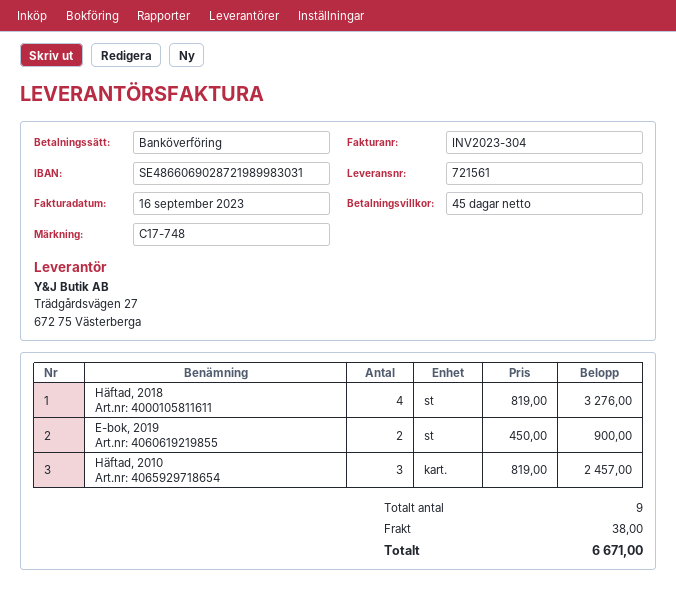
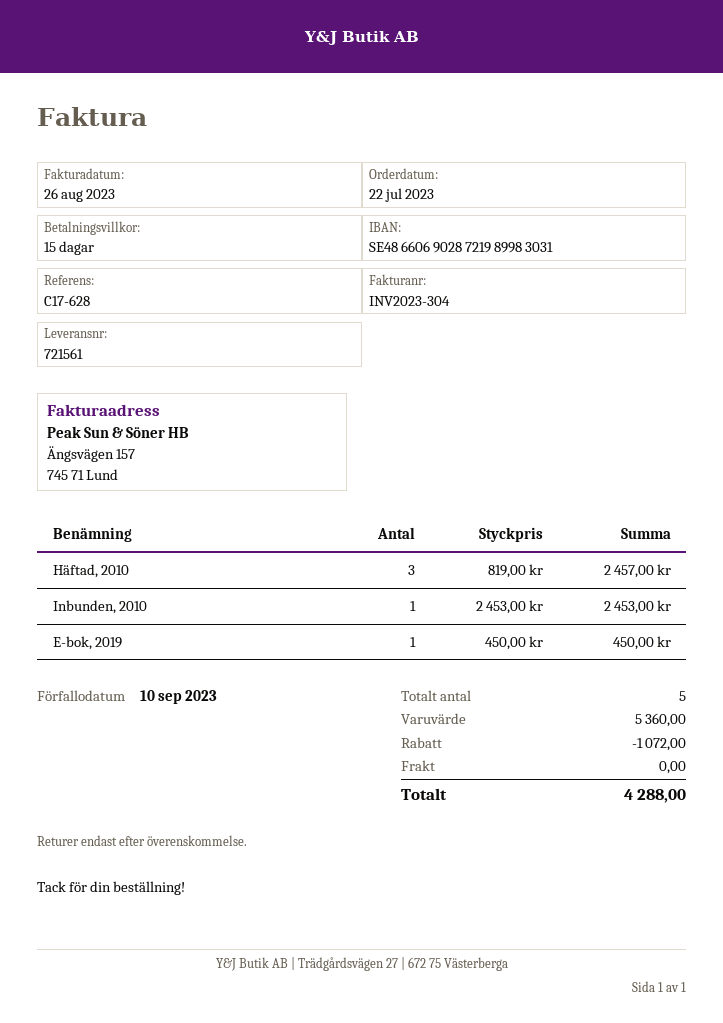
invoice date: 2023-09-16 -> 2023-08-26
payment terms: 45 days -> 15 days
reference: C17-748 -> C17-628
Häftad, 2018: 4 x 819.00 = 3276.00 -> none
E-bok, 2019: 2 x 450.00 = 900.00 -> 1 x 450.00 = 450.00
Inbunden, 2010: none -> 1 x 2453.00 = 2453.00
total quantity: 9 -> 5
discount: none -> 1072.00
shipping: 38.00 -> 0.00
total: 6671.00 -> 4288.00

